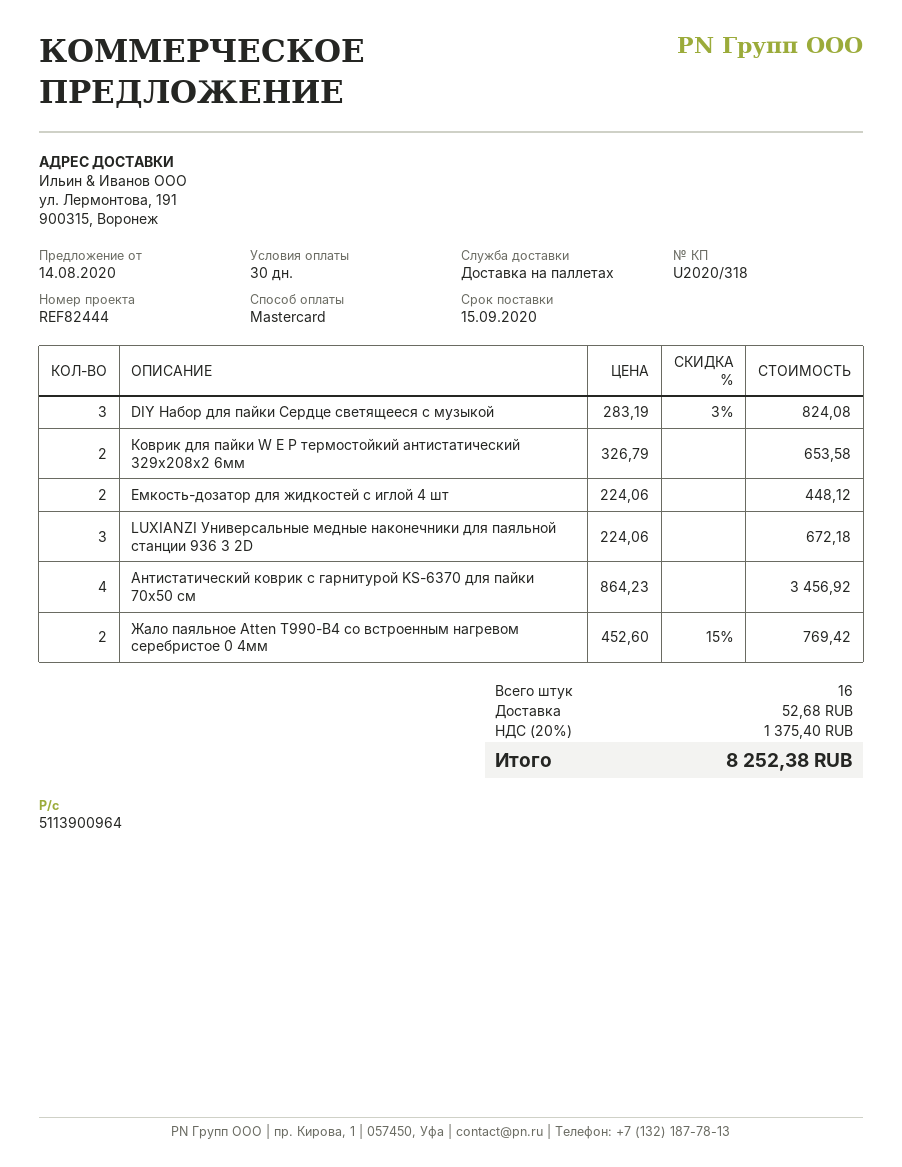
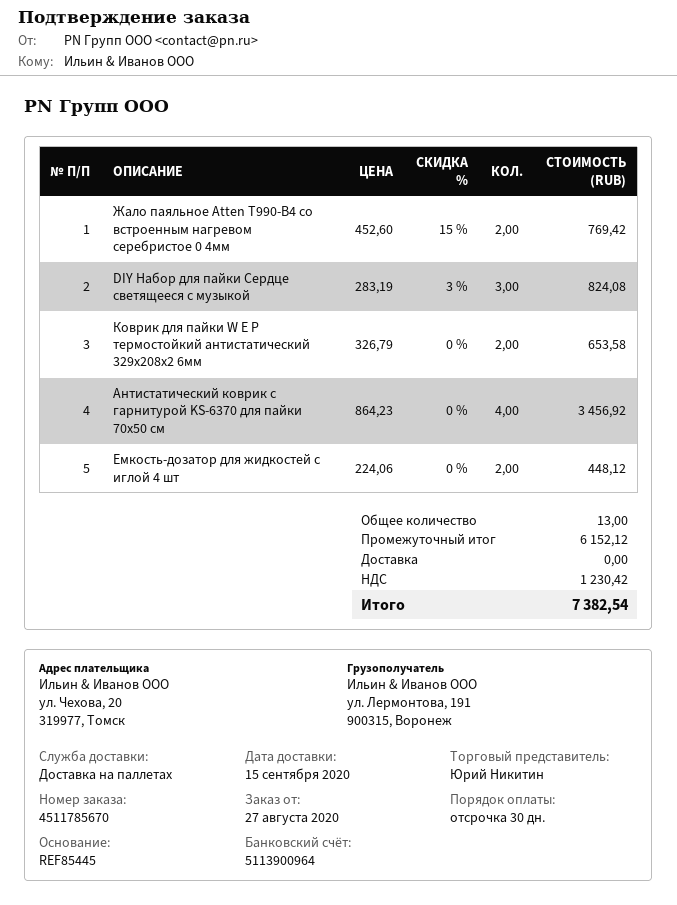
reference: REF82444 -> REF85445
LUXIANZI Универсальные медные наконечники для паяльной станции 936 3 2D: 3 x 224.06 = 672.18 -> none
total quantity: 16 -> 13
shipping: 52.68 -> 0.00
tax: 1375.40 -> 1230.42
total: 8252.38 -> 7382.54

